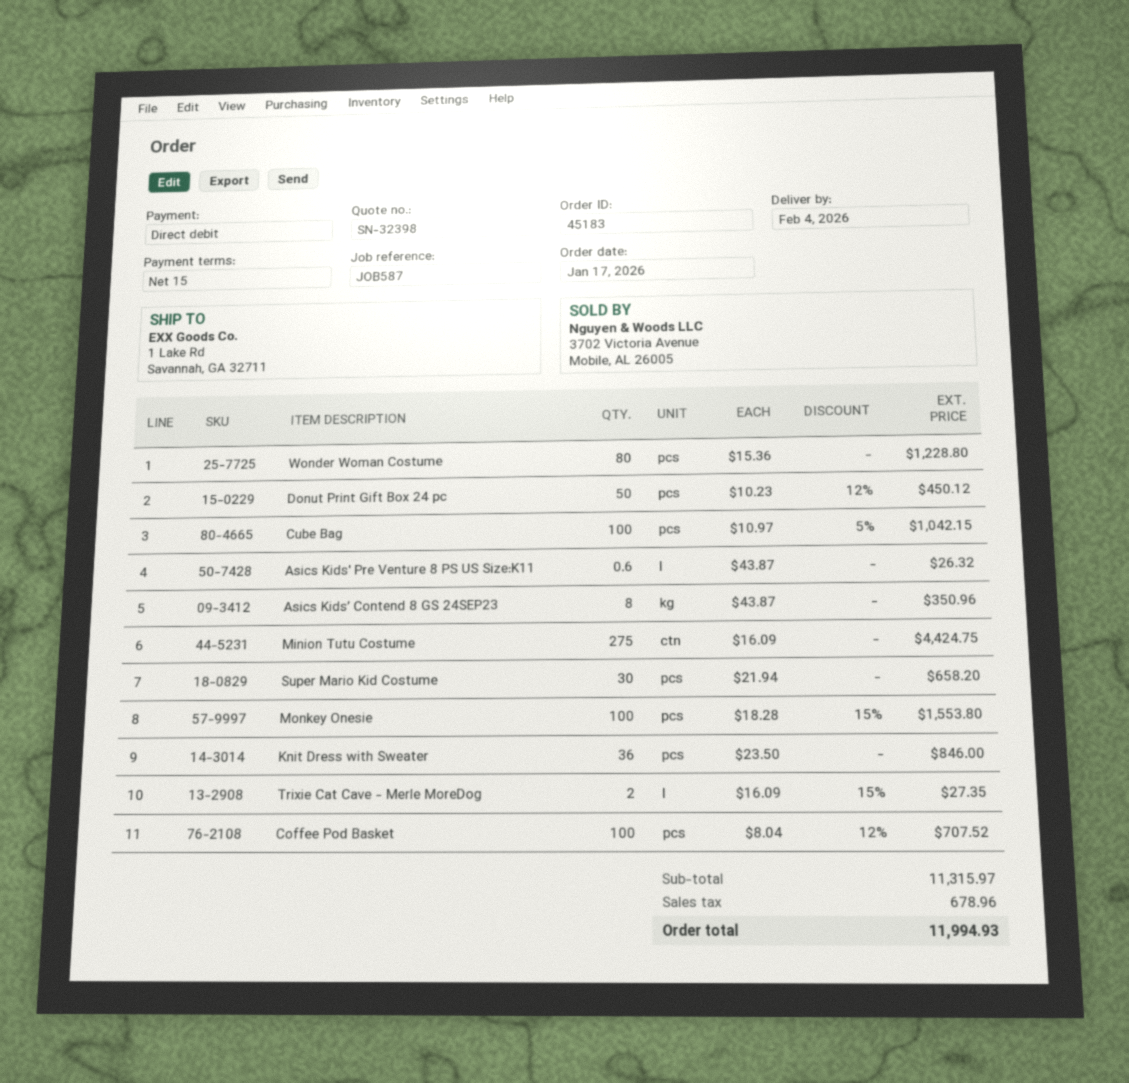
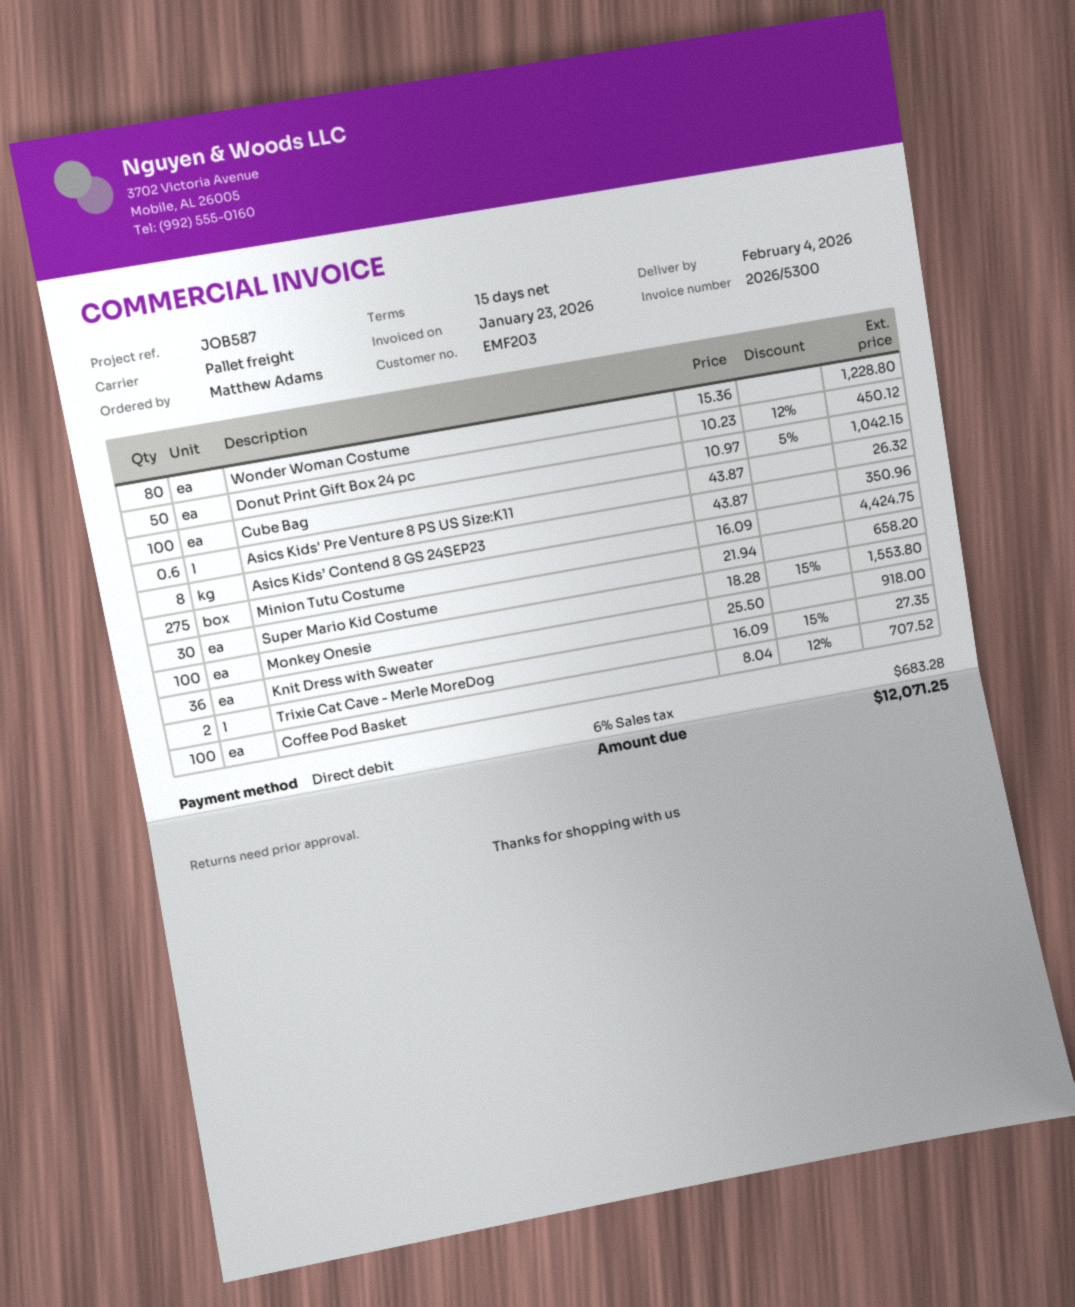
Knit Dress with Sweater: 36 x 23.50 = 846.00 -> 36 x 25.50 = 918.00
tax: 678.96 -> 683.28
total: 11994.93 -> 12071.25

